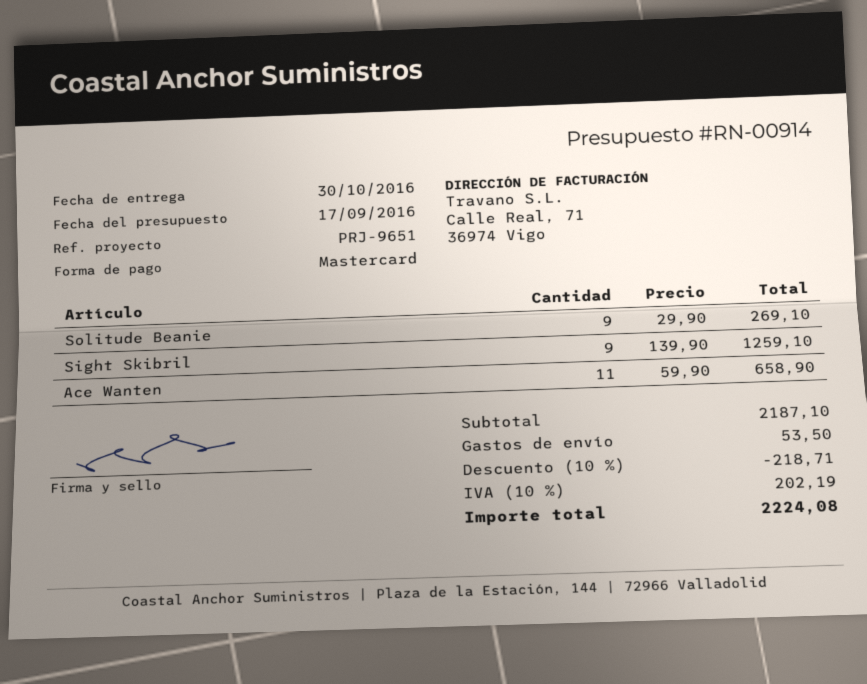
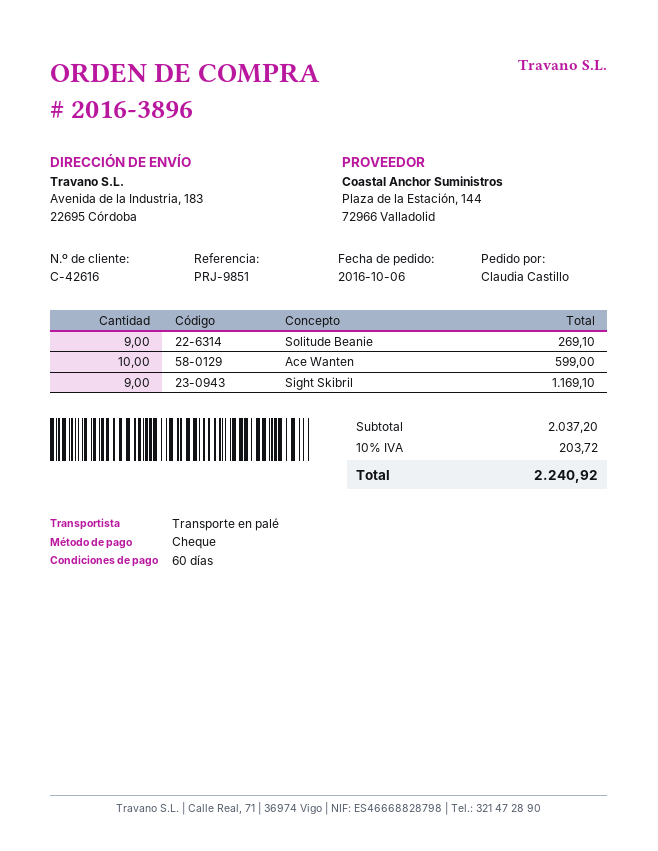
reference: PRJ-9651 -> PRJ-9851
payment method: Mastercard -> cheque
Sight Skibril: 9 for 1259.10 -> 9 for 1169.10
Ace Wanten: 11 for 658.90 -> 10 for 599.00
subtotal: 2187.10 -> 2037.20
discount: 10% = 218.71 -> none
shipping: 53.50 -> none
tax: 10% = 202.19 -> 10% = 203.72
total: 2224.08 -> 2240.92

